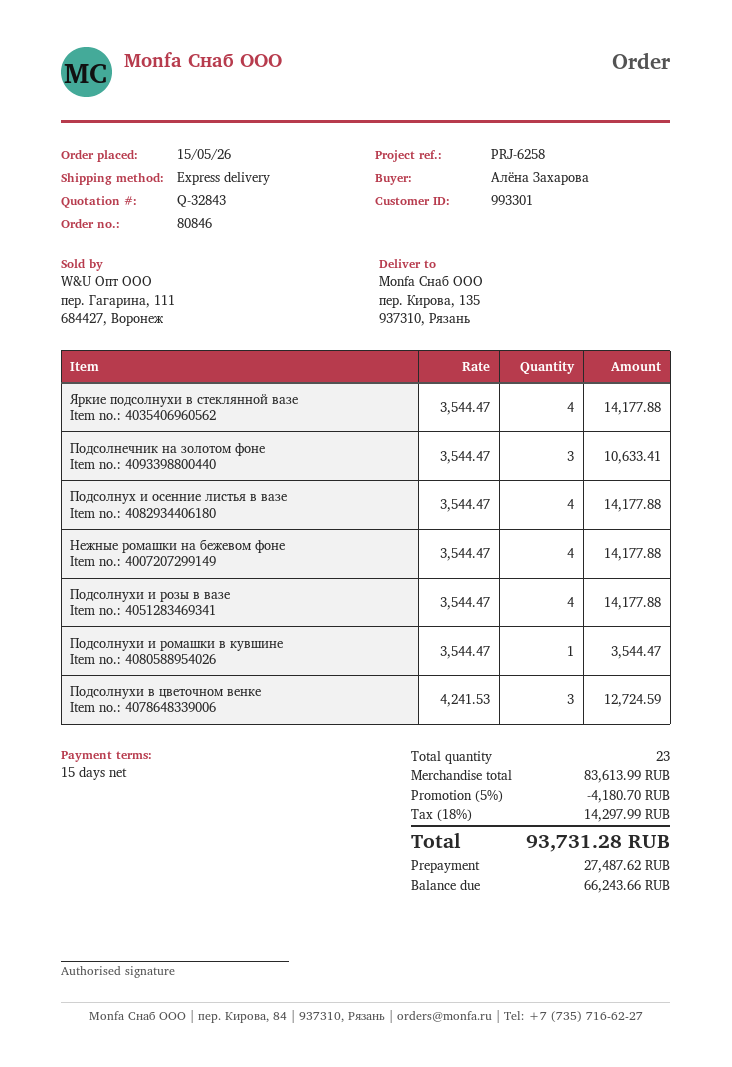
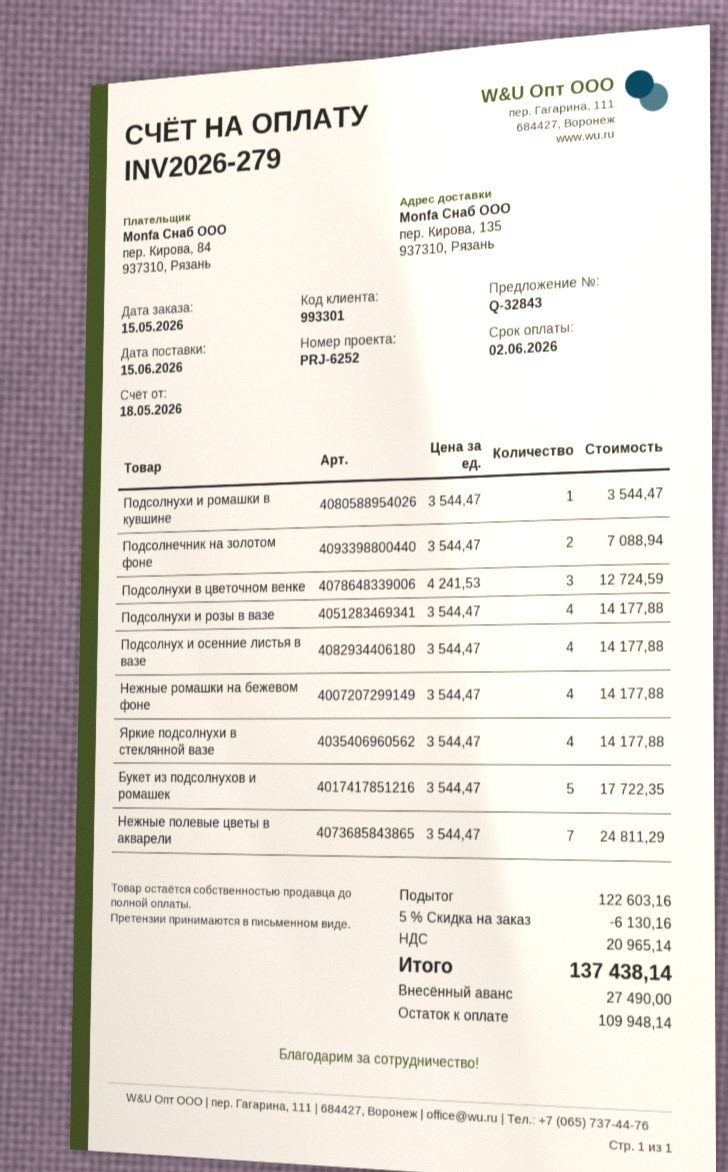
reference: PRJ-6258 -> PRJ-6252
Подсолнечник на золотом фоне: 3 x 3544.47 = 10633.41 -> 2 x 3544.47 = 7088.94
Букет из подсолнухов и ромашек: none -> 5 x 3544.47 = 17722.35
Нежные полевые цветы в акварели: none -> 7 x 3544.47 = 24811.29
subtotal: 83613.99 -> 122603.16
discount: 5% = 4180.70 -> 5% = 6130.16
tax: 14297.99 -> 20965.14
total: 93731.28 -> 137438.14
deposit: 27487.62 -> 27490.00
balance: 66243.66 -> 109948.14

